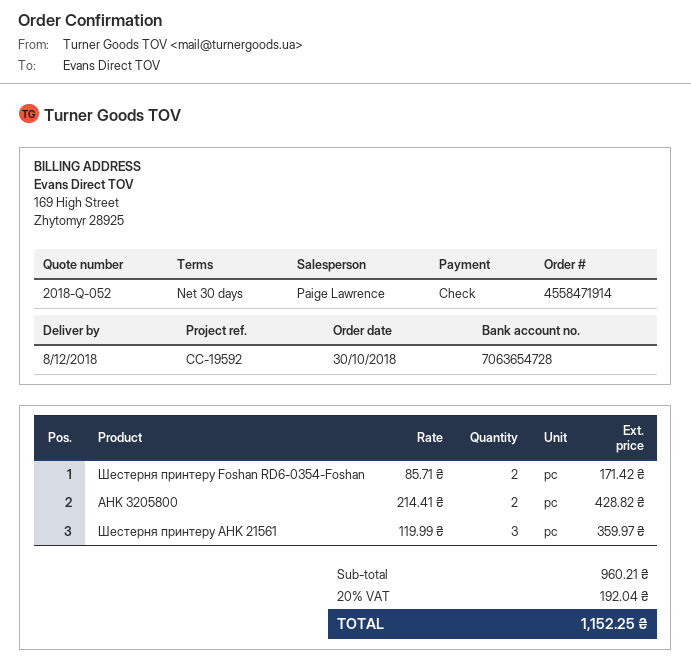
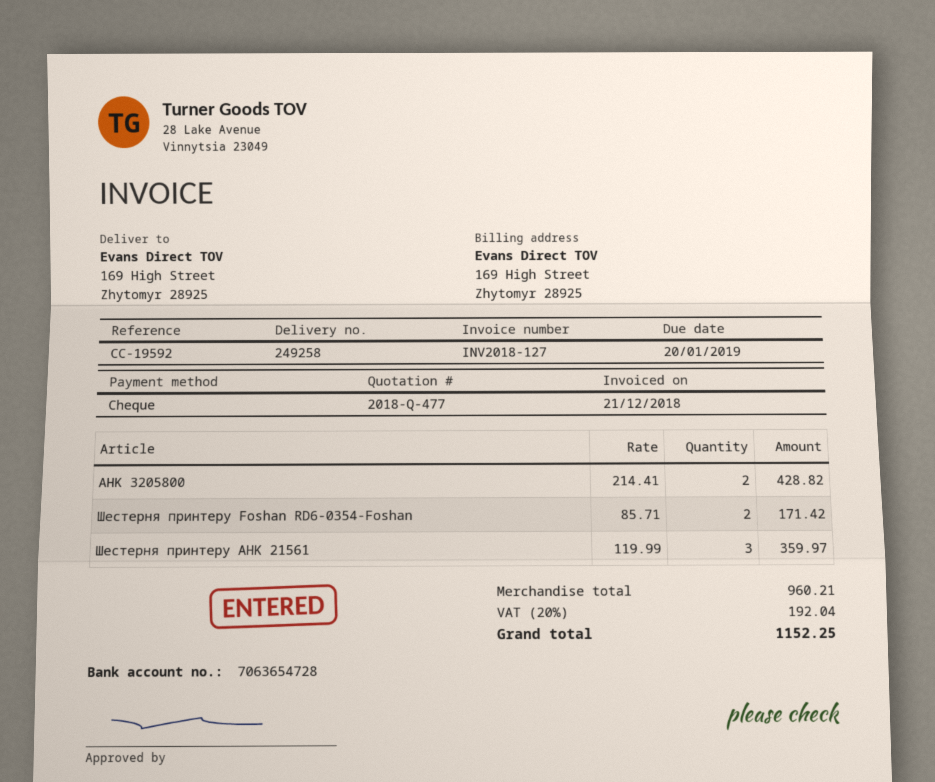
quote number: 2018-Q-052 -> 2018-Q-477

